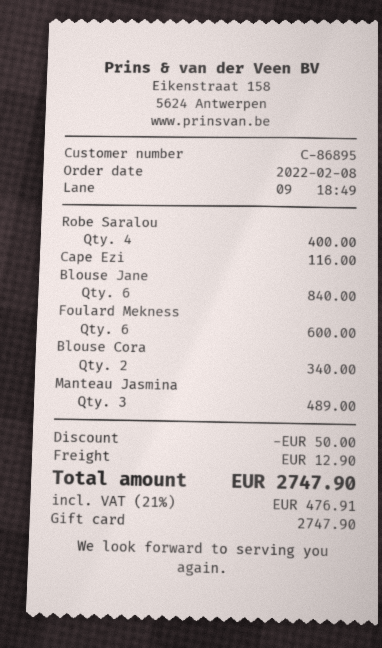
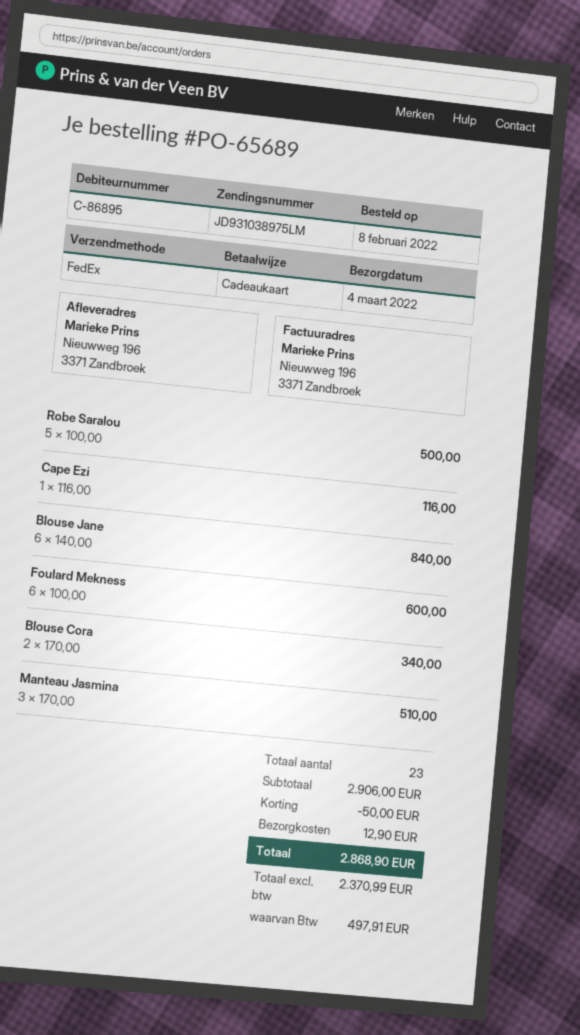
Robe Saralou: 4 for 400.00 -> 5 for 500.00
Manteau Jasmina: 3 for 489.00 -> 3 for 510.00
tax: 476.91 -> 497.91
total: 2747.90 -> 2868.90

